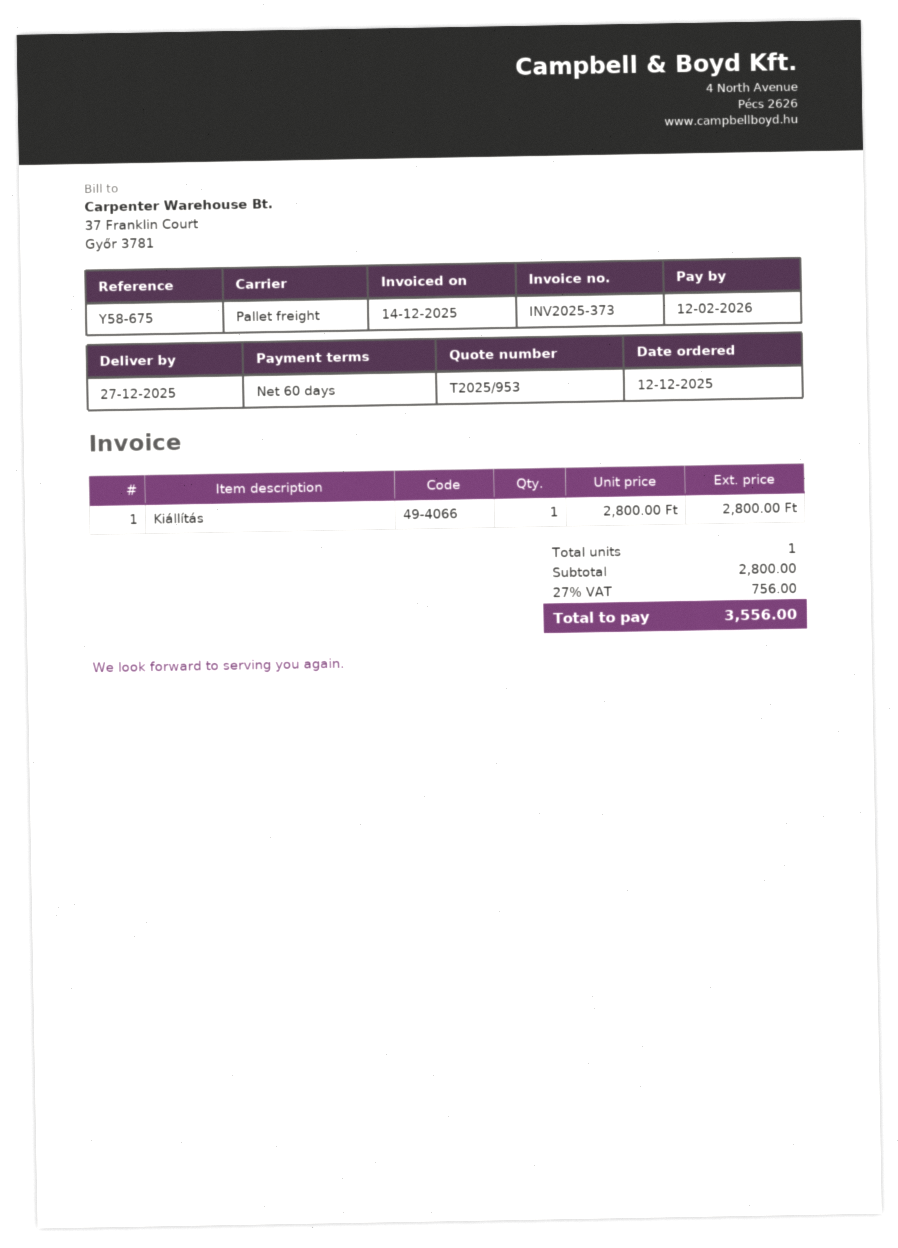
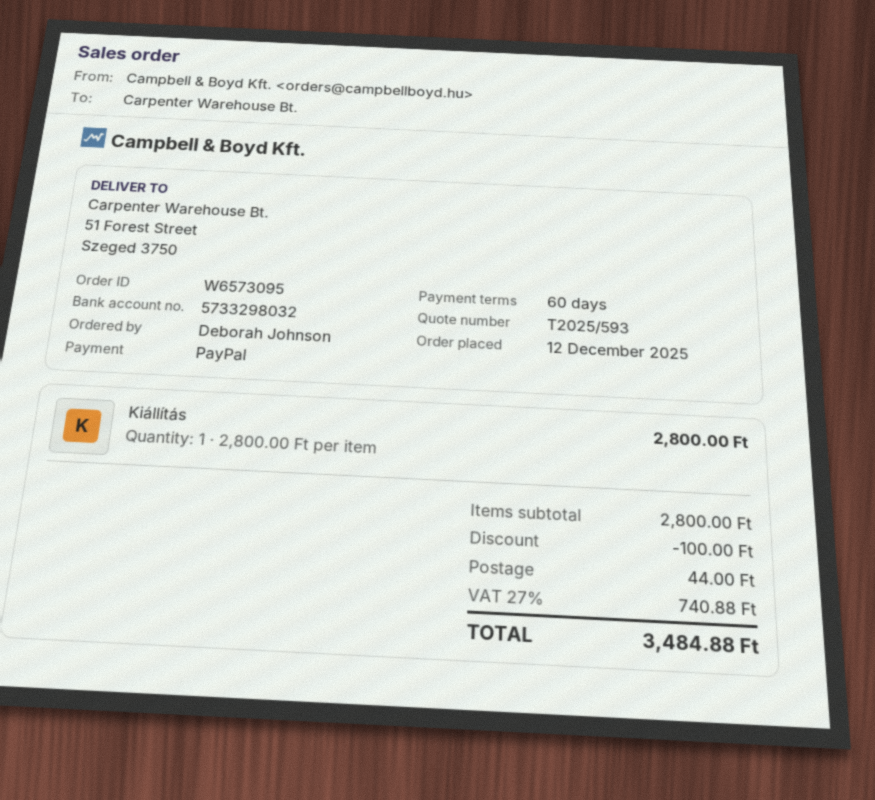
quote number: T2025/953 -> T2025/593
discount: none -> 100.00
shipping: none -> 44.00
tax: 27% = 756.00 -> 27% = 740.88
total: 3556.00 -> 3484.88

